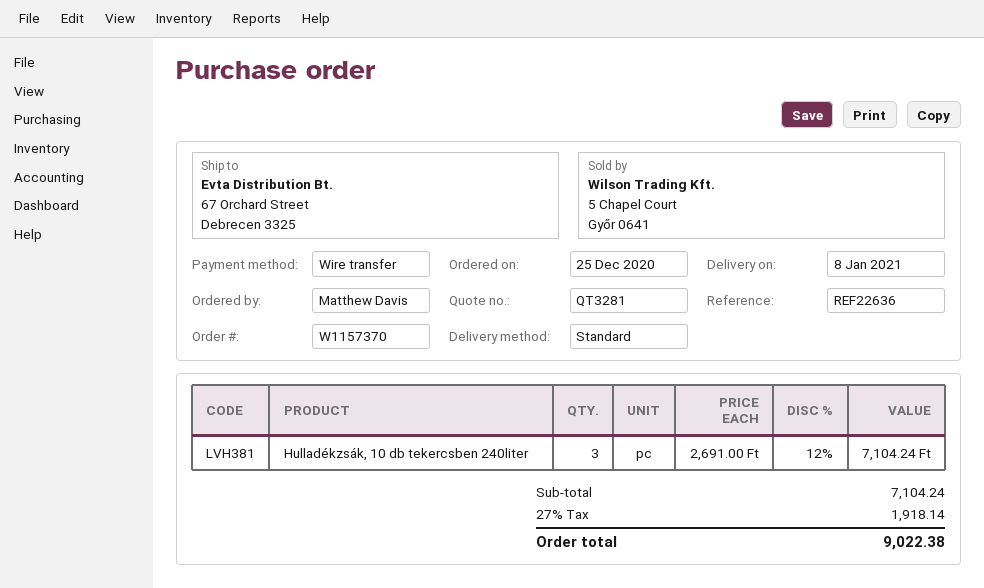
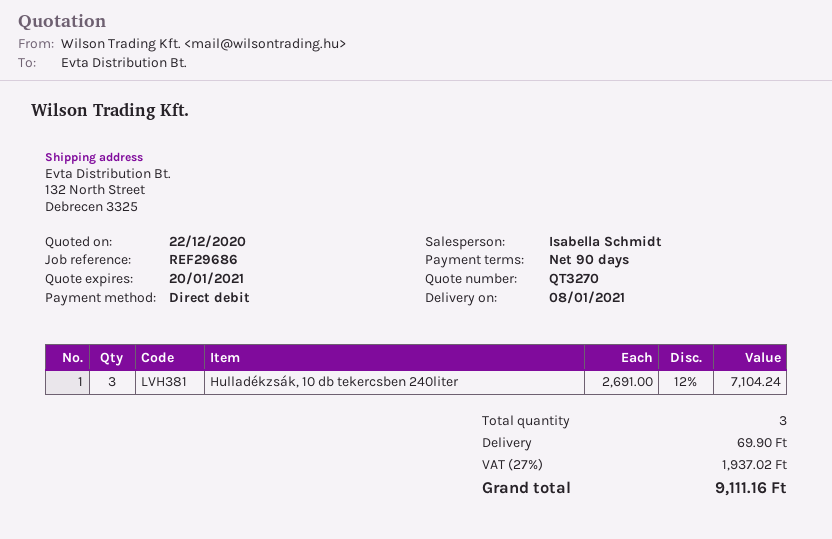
quote number: QT3281 -> QT3270
reference: REF22636 -> REF29686
payment method: bank transfer -> direct debit
ship to: 67 Orchard Street, Debrecen 3325 -> 132 North Street, Debrecen 3325
shipping: none -> 69.90
tax: 27% = 1918.14 -> 27% = 1937.02
total: 9022.38 -> 9111.16

